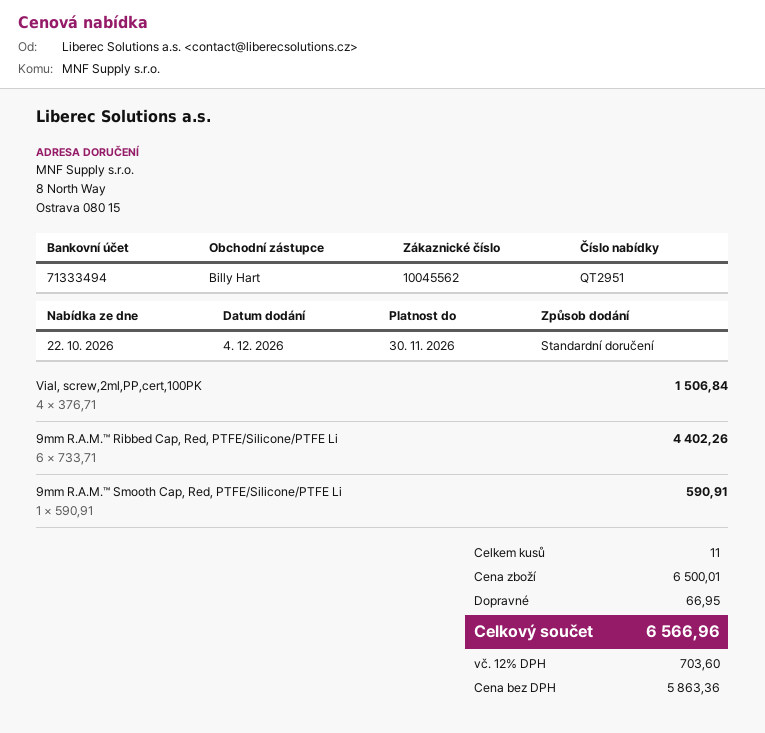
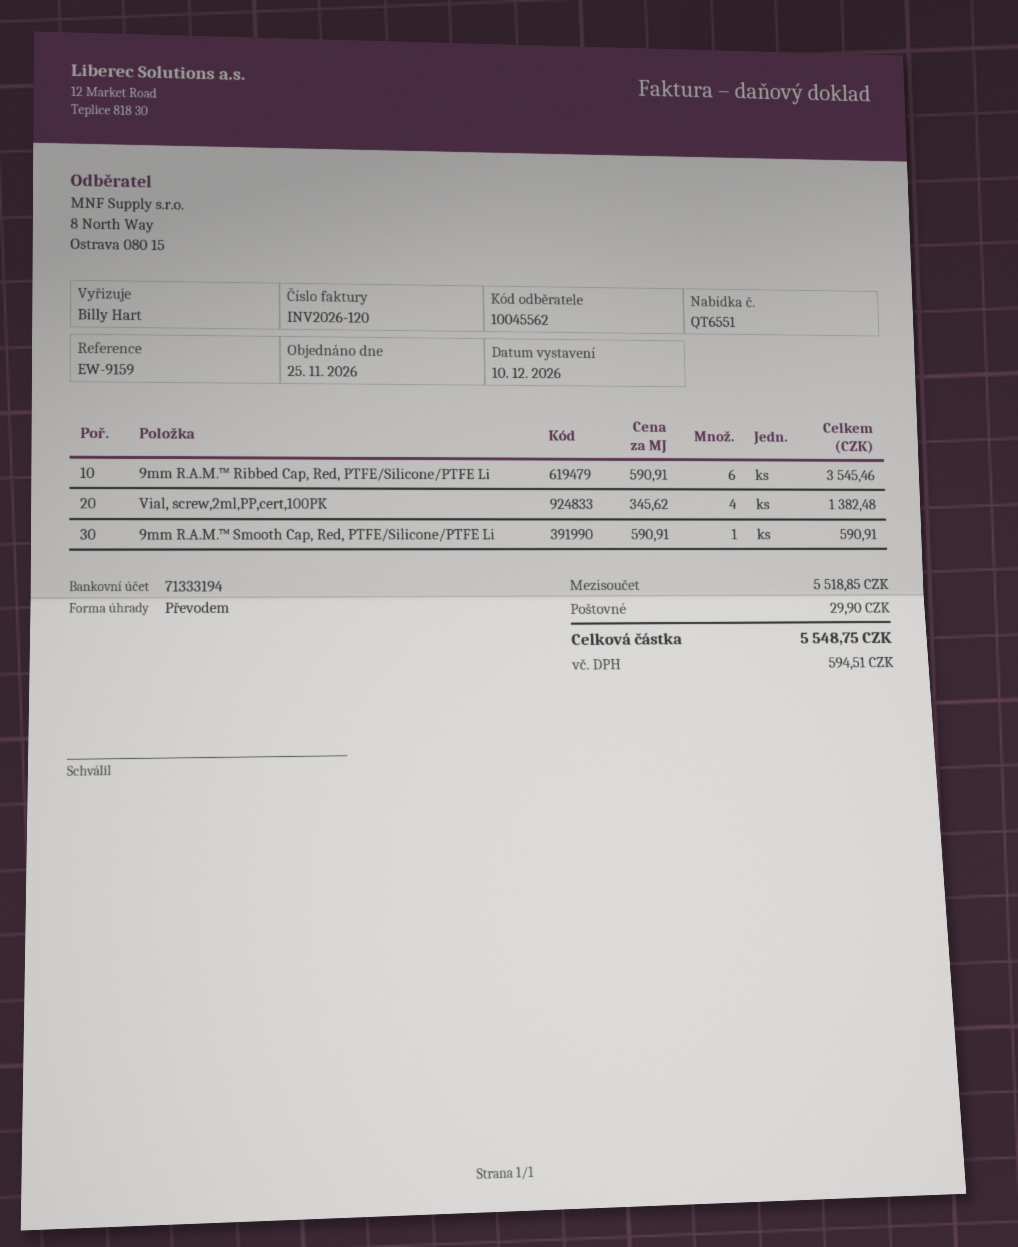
quote number: QT2951 -> QT6551
bank account: 71333494 -> 71333194
Vial, screw,2ml,PP,cert,100PK: 4 x 376.71 = 1506.84 -> 4 x 345.62 = 1382.48
9mm R.A.M.™ Ribbed Cap, Red, PTFE/Silicone/PTFE Li: 6 x 733.71 = 4402.26 -> 6 x 590.91 = 3545.46
subtotal: 6500.01 -> 5518.85
shipping: 66.95 -> 29.90
tax: 703.60 -> 594.51
total: 6566.96 -> 5548.75

